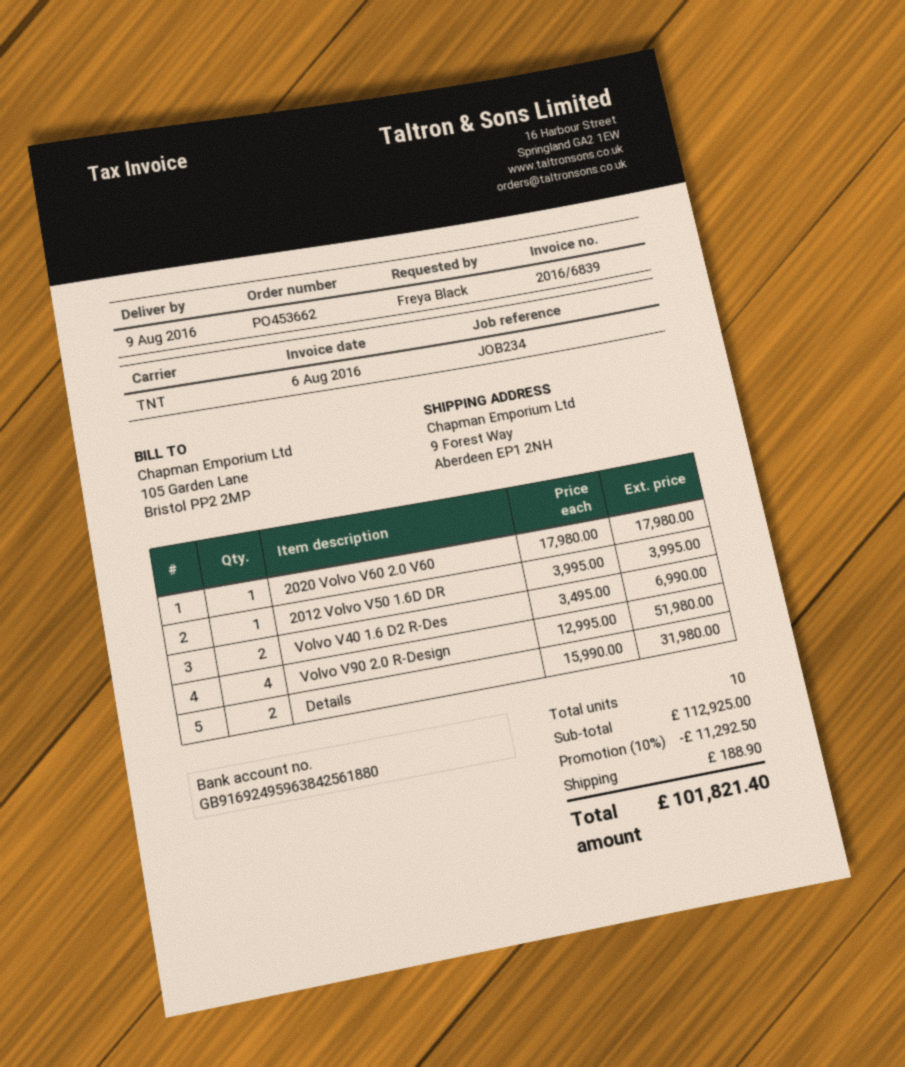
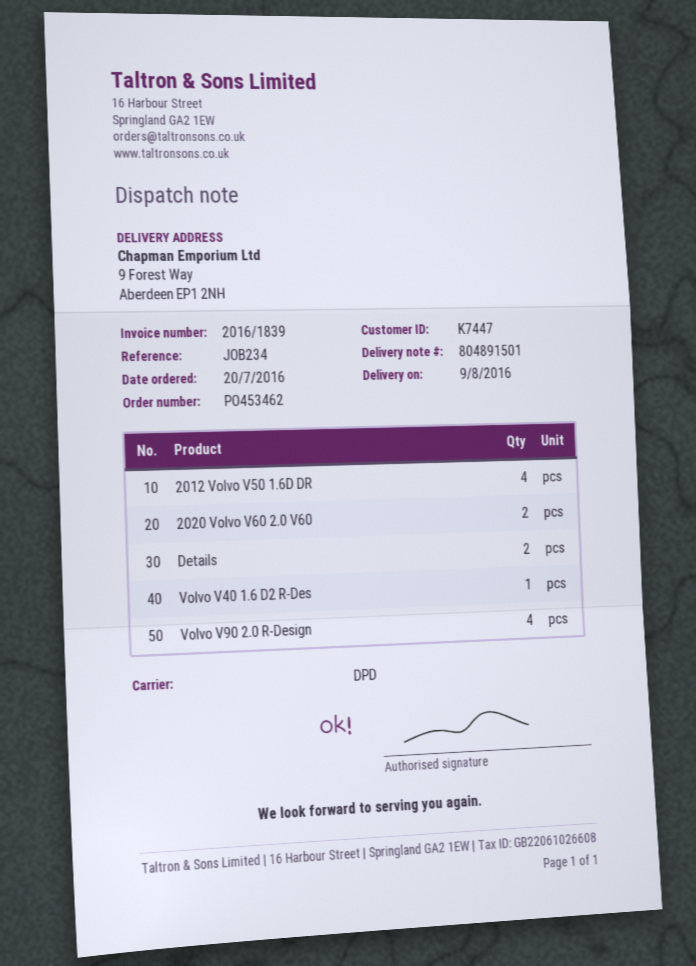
order number: PO453662 -> PO453462
invoice number: 2016/6839 -> 2016/1839
shipping method: TNT -> DPD
2020 Volvo V60 2.0 V60: 1 -> 2
2012 Volvo V50 1.6D DR: 1 -> 4
Volvo V40 1.6 D2 R-Des: 2 -> 1

